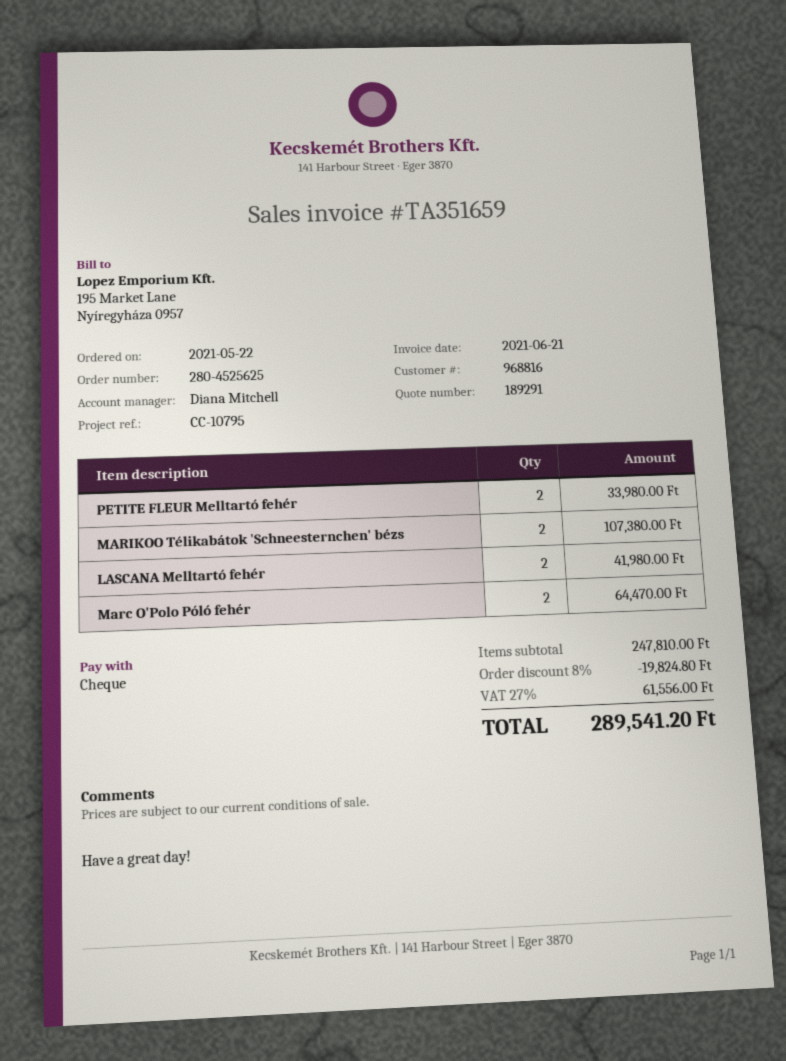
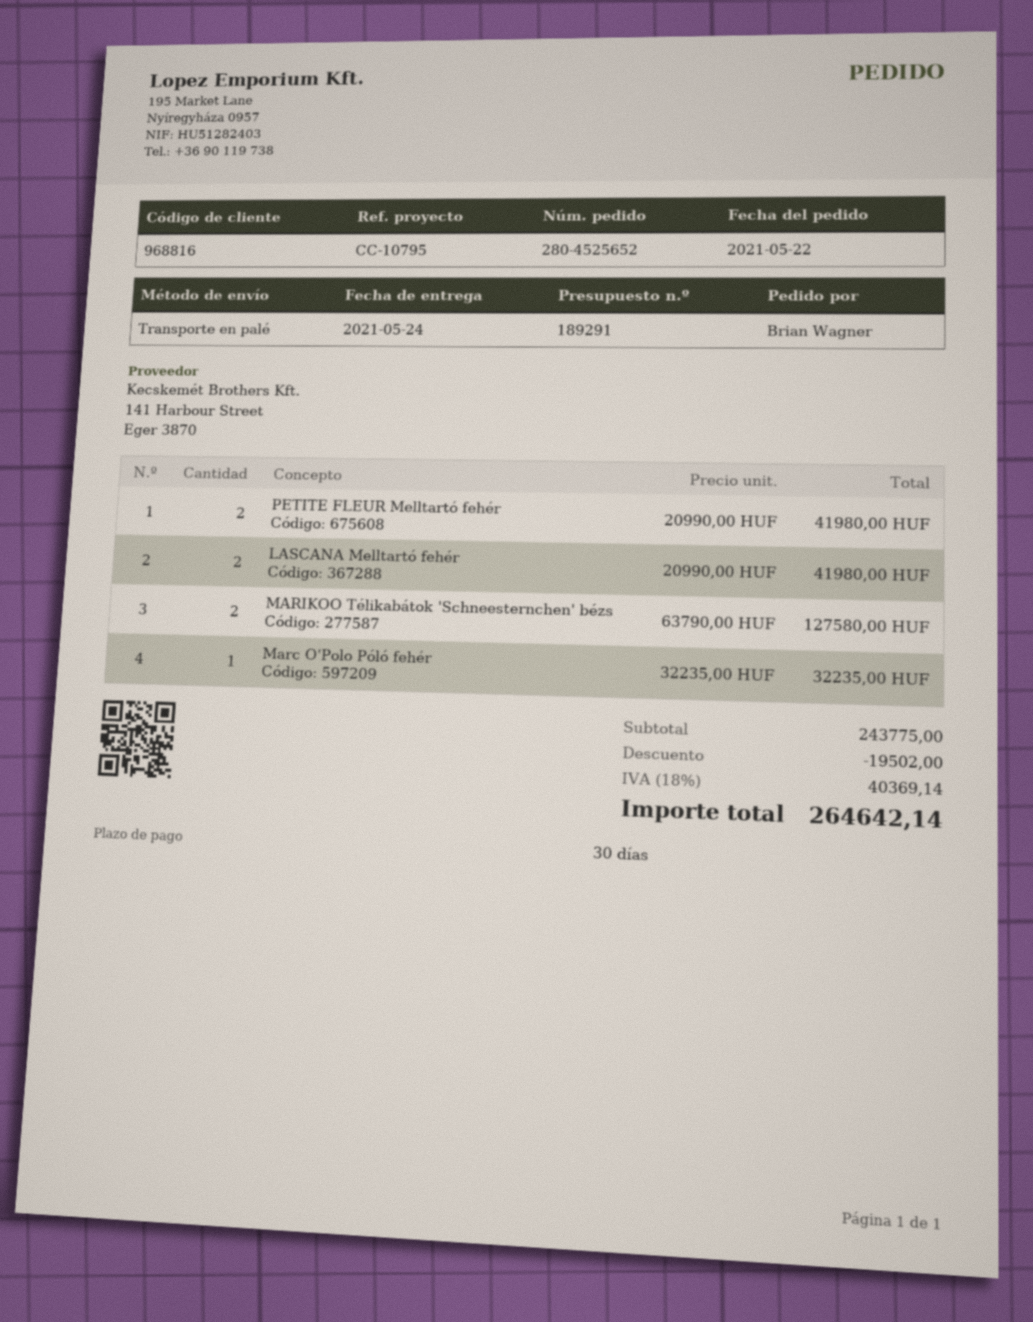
order number: 280-4525625 -> 280-4525652
PETITE FLEUR Melltartó fehér: 2 for 33980.00 -> 2 for 41980.00
MARIKOO Télikabátok 'Schneesternchen' bézs: 2 for 107380.00 -> 2 for 127580.00
Marc O'Polo Póló fehér: 2 for 64470.00 -> 1 for 32235.00
subtotal: 247810.00 -> 243775.00
discount: 19824.80 -> 19502.00
tax: 27% = 61556.00 -> 18% = 40369.14
total: 289541.20 -> 264642.14

